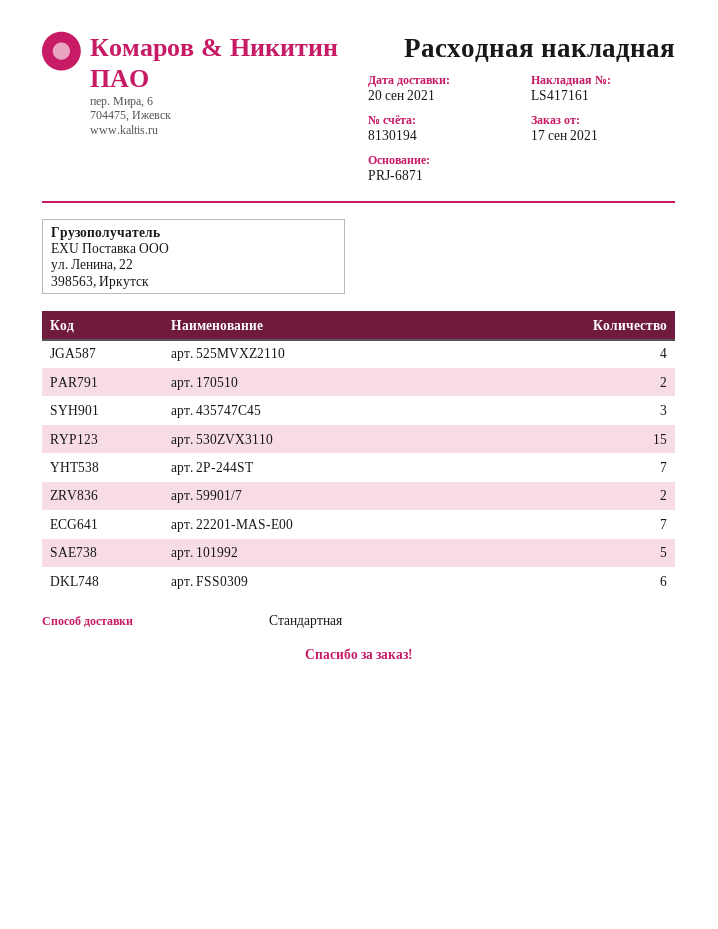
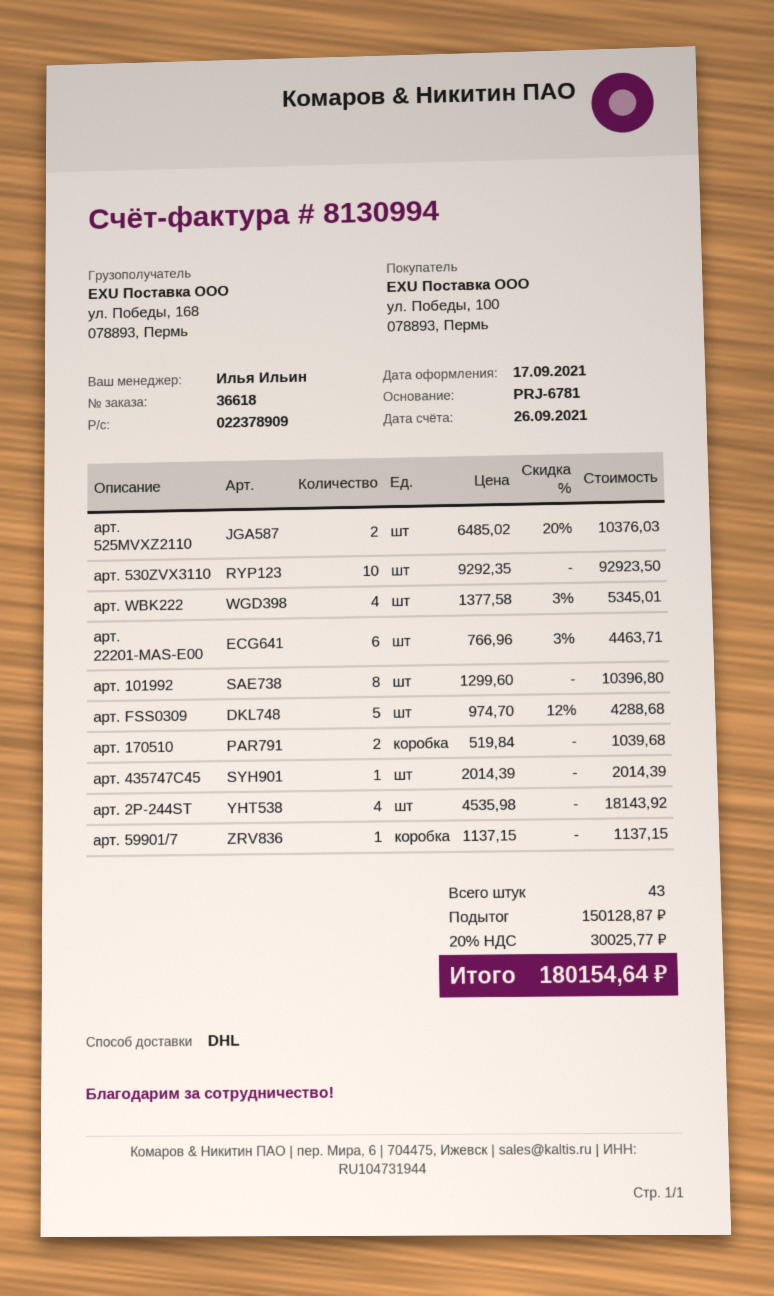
invoice number: 8130194 -> 8130994
reference: PRJ-6871 -> PRJ-6781
shipping method: standard -> DHL
ship to: ул. Ленина, 22, 398563, Иркутск -> ул. Победы, 168, 078893, Пермь
арт. 525MVXZ2110: 4 -> 2
арт. 435747C45: 3 -> 1
арт. 530ZVX3110: 15 -> 10
арт. 2P-244ST: 7 -> 4
арт. 59901/7: 2 -> 1
арт. 22201-MAS-E00: 7 -> 6
арт. 101992: 5 -> 8
арт. FSS0309: 6 -> 5
арт. WBK222: none -> 4

